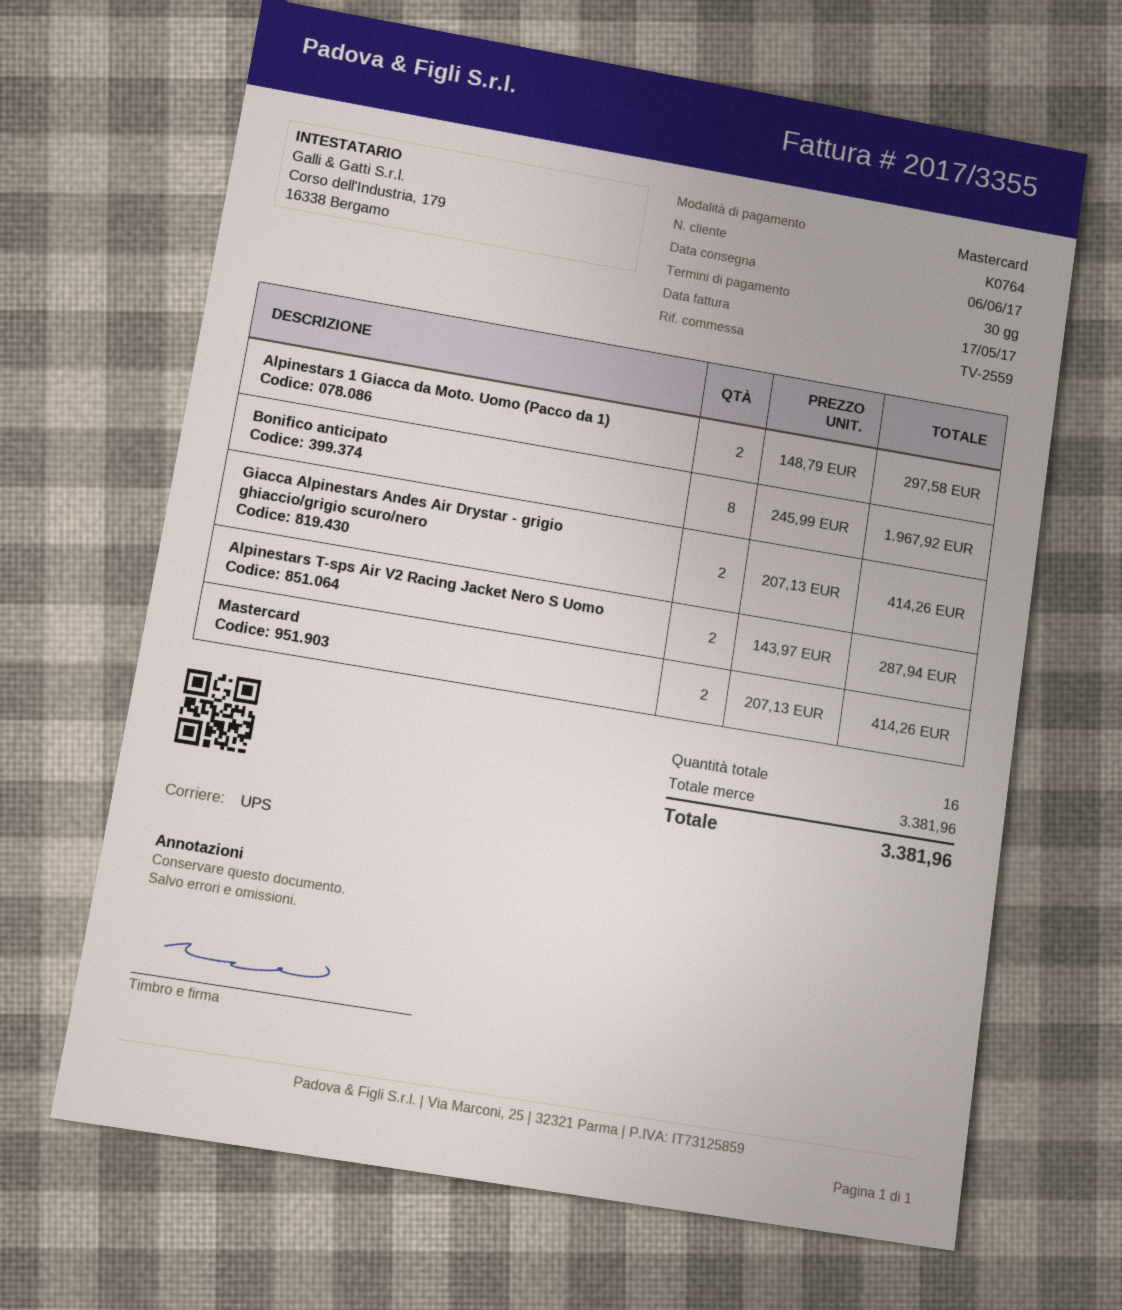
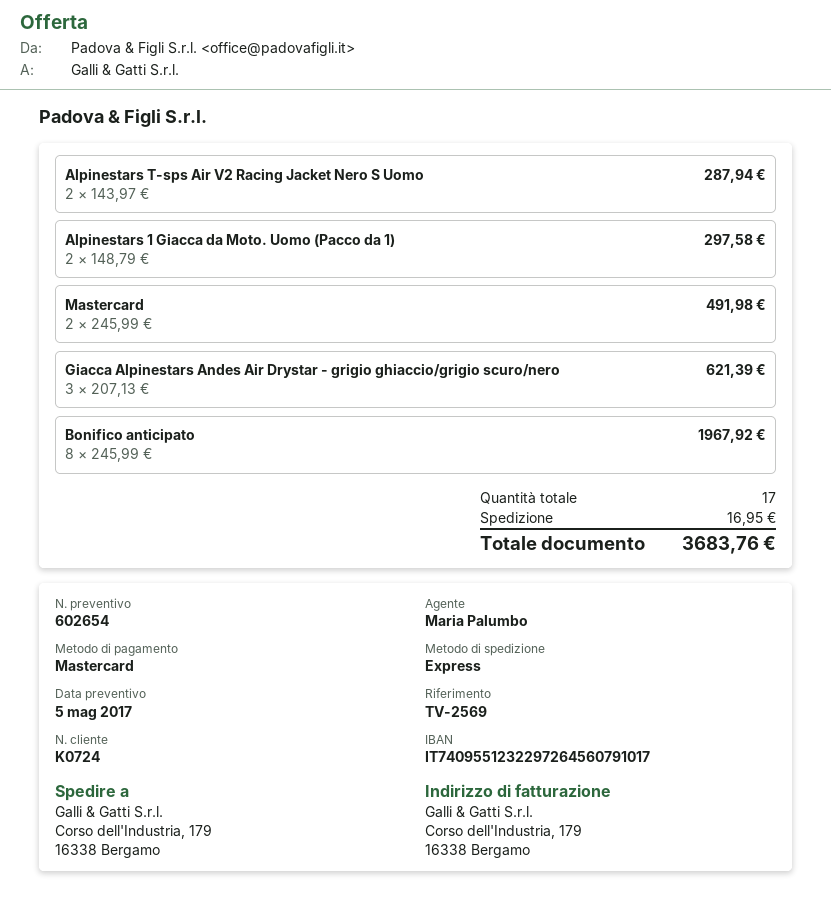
customer number: K0764 -> K0724
reference: TV-2559 -> TV-2569
shipping method: UPS -> express
Giacca Alpinestars Andes Air Drystar - grigio ghiaccio/grigio scuro/nero: 2 x 207.13 = 414.26 -> 3 x 207.13 = 621.39
Mastercard: 2 x 207.13 = 414.26 -> 2 x 245.99 = 491.98
total quantity: 16 -> 17
shipping: none -> 16.95
total: 3381.96 -> 3683.76

